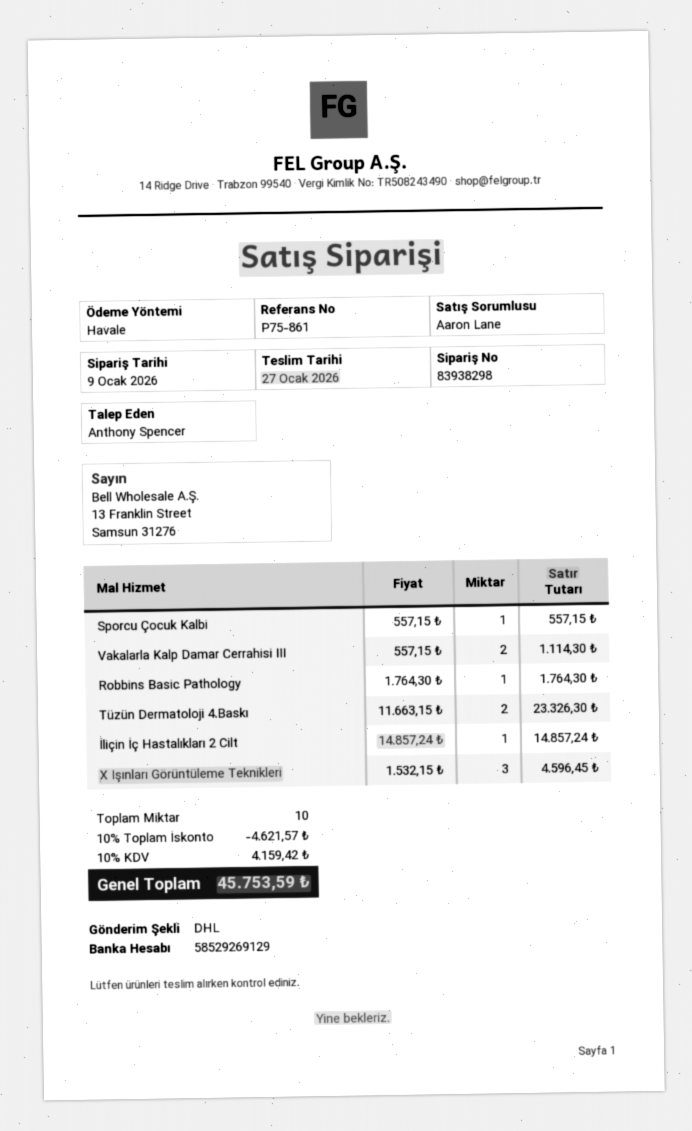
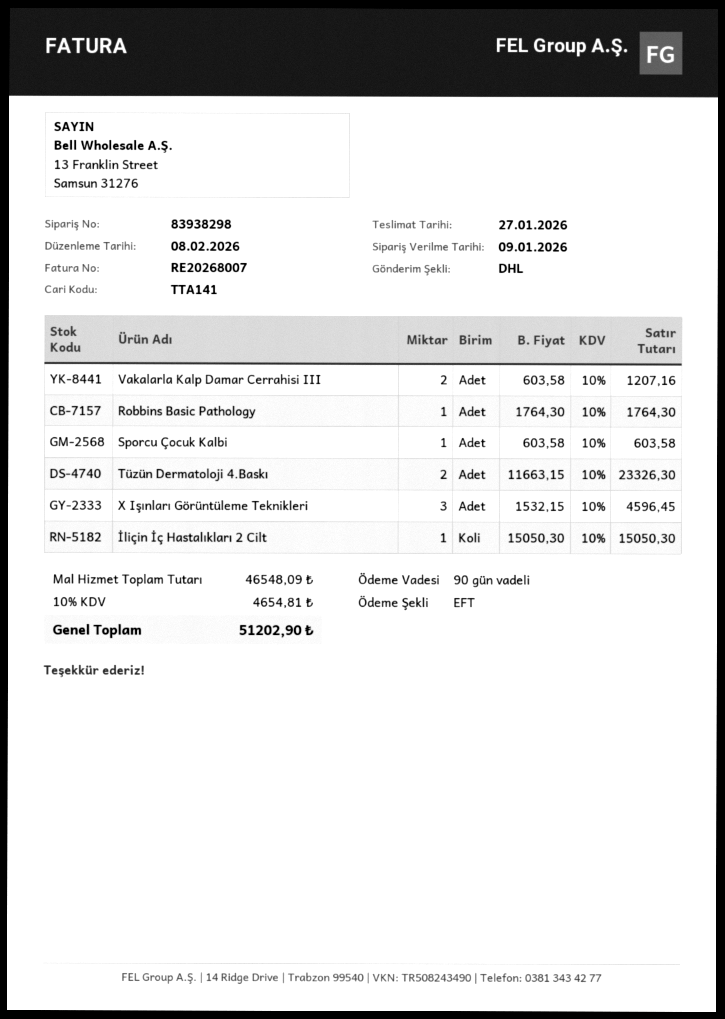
Sporcu Çocuk Kalbi: 1 x 557.15 = 557.15 -> 1 x 603.58 = 603.58
Vakalarla Kalp Damar Cerrahisi III: 2 x 557.15 = 1114.30 -> 2 x 603.58 = 1207.16
İliçin İç Hastalıkları 2 Cilt: 1 x 14857.24 = 14857.24 -> 1 x 15050.30 = 15050.30
discount: 10% = 4621.57 -> none
tax: 10% = 4159.42 -> 10% = 4654.81
total: 45753.59 -> 51202.90

